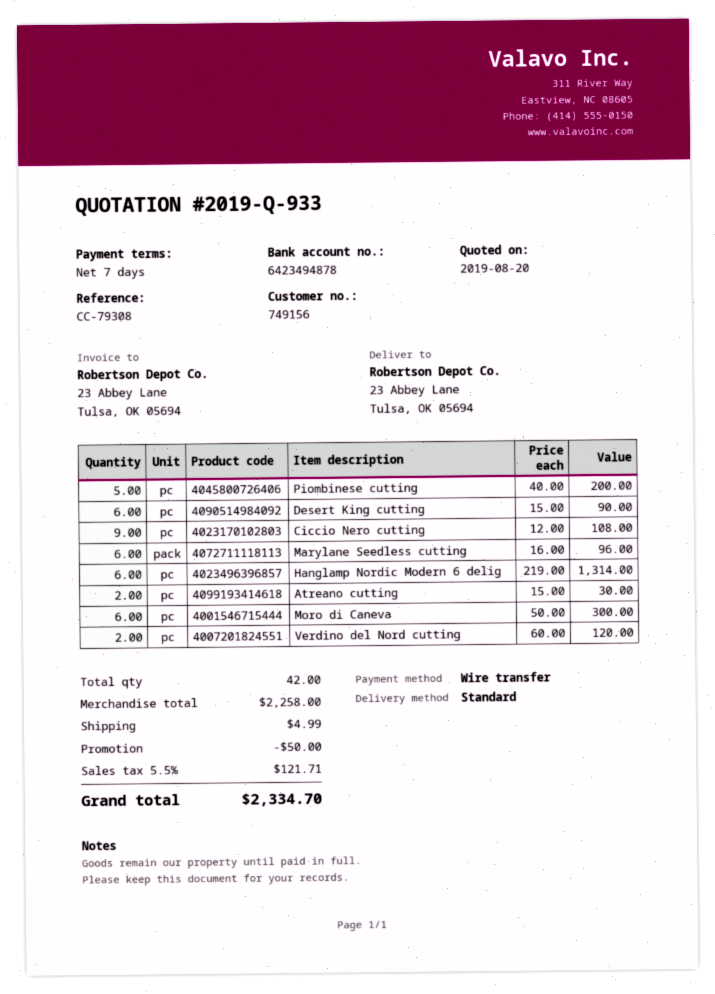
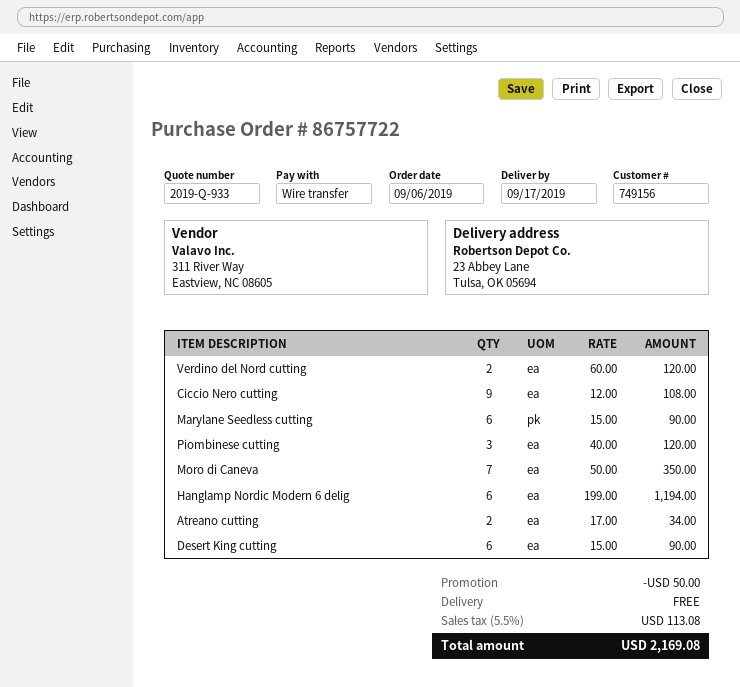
Piombinese cutting: 5 x 40.00 = 200.00 -> 3 x 40.00 = 120.00
Marylane Seedless cutting: 6 x 16.00 = 96.00 -> 6 x 15.00 = 90.00
Hanglamp Nordic Modern 6 delig: 6 x 219.00 = 1314.00 -> 6 x 199.00 = 1194.00
Atreano cutting: 2 x 15.00 = 30.00 -> 2 x 17.00 = 34.00
Moro di Caneva: 6 x 50.00 = 300.00 -> 7 x 50.00 = 350.00
shipping: 4.99 -> 0.00
tax: 5.5% = 121.71 -> 5.5% = 113.08
total: 2334.70 -> 2169.08

